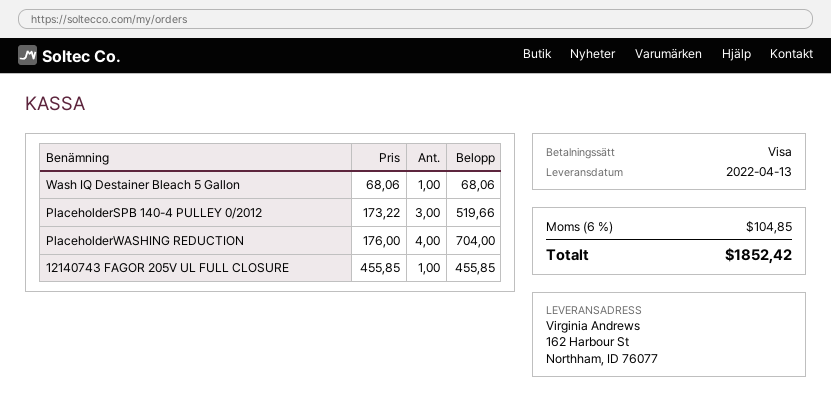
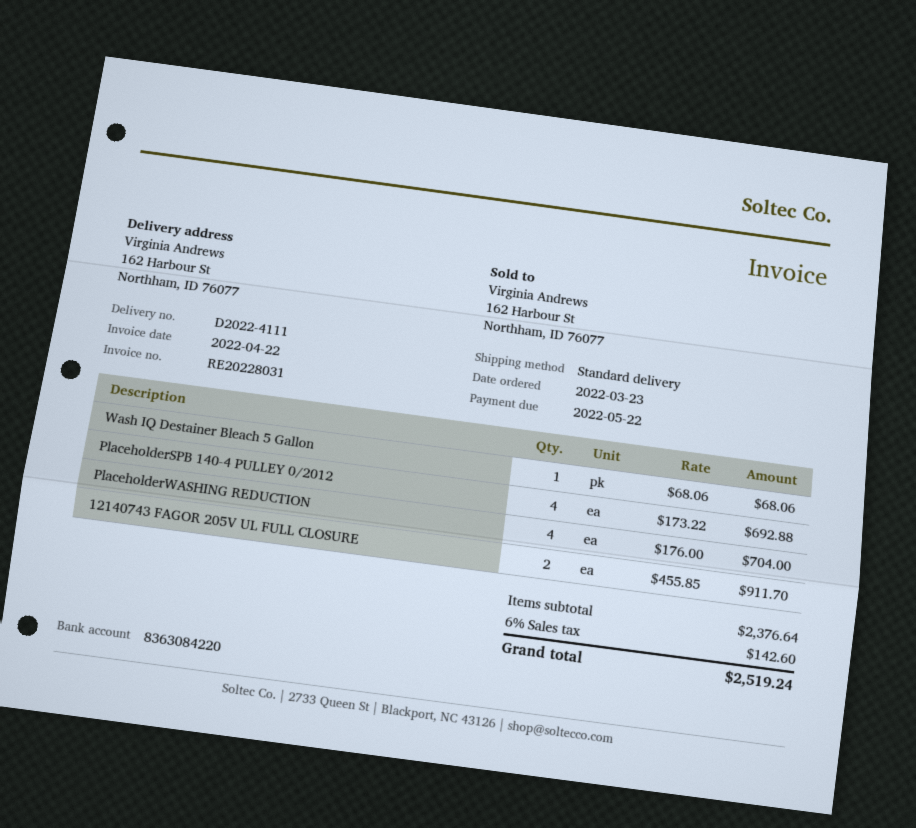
PlaceholderSPB 140-4 PULLEY 0/2012: 3 x 173.22 = 519.66 -> 4 x 173.22 = 692.88
12140743 FAGOR 205V UL FULL CLOSURE: 1 x 455.85 = 455.85 -> 2 x 455.85 = 911.70
tax: 6% = 104.85 -> 6% = 142.60
total: 1852.42 -> 2519.24

